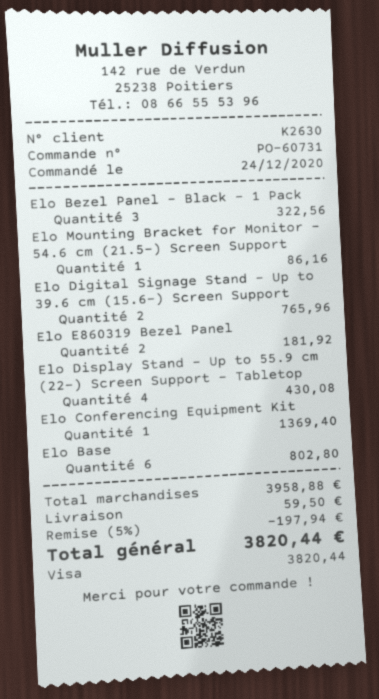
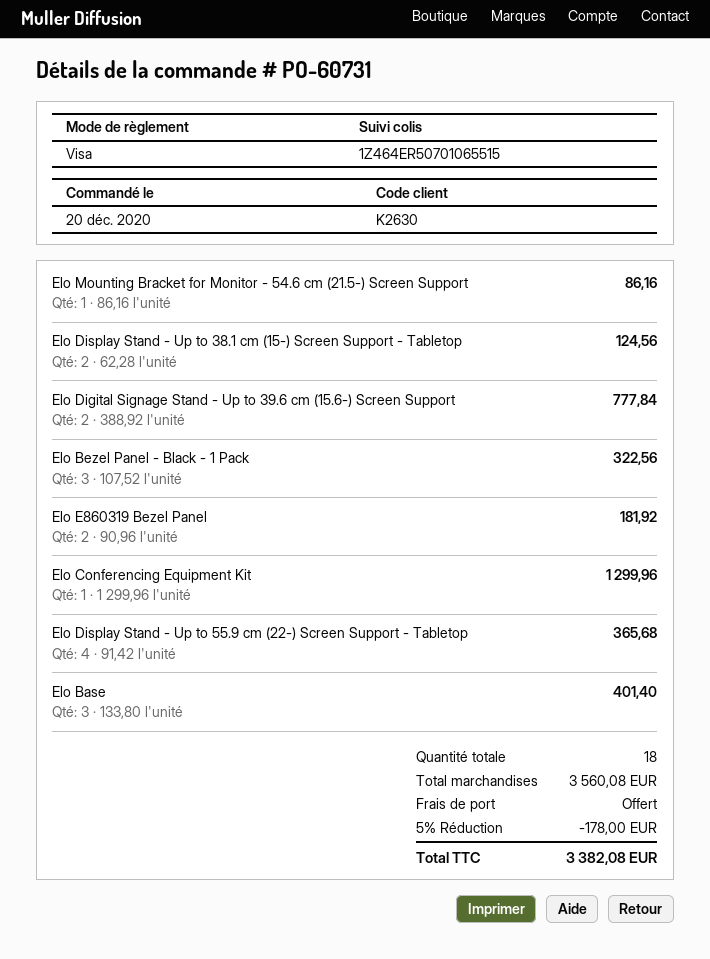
order date: 2020-12-24 -> 2020-12-20
Elo Digital Signage Stand - Up to 39.6 cm (15.6-) Screen Support: 2 for 765.96 -> 2 for 777.84
Elo Display Stand - Up to 55.9 cm (22-) Screen Support - Tabletop: 4 for 430.08 -> 4 for 365.68
Elo Conferencing Equipment Kit: 1 for 1369.40 -> 1 for 1299.96
Elo Base: 6 for 802.80 -> 3 for 401.40
Elo Display Stand - Up to 38.1 cm (15-) Screen Support - Tabletop: none -> 2 for 124.56
subtotal: 3958.88 -> 3560.08
discount: 5% = 197.94 -> 5% = 178.00
shipping: 59.50 -> 0.00
total: 3820.44 -> 3382.08

